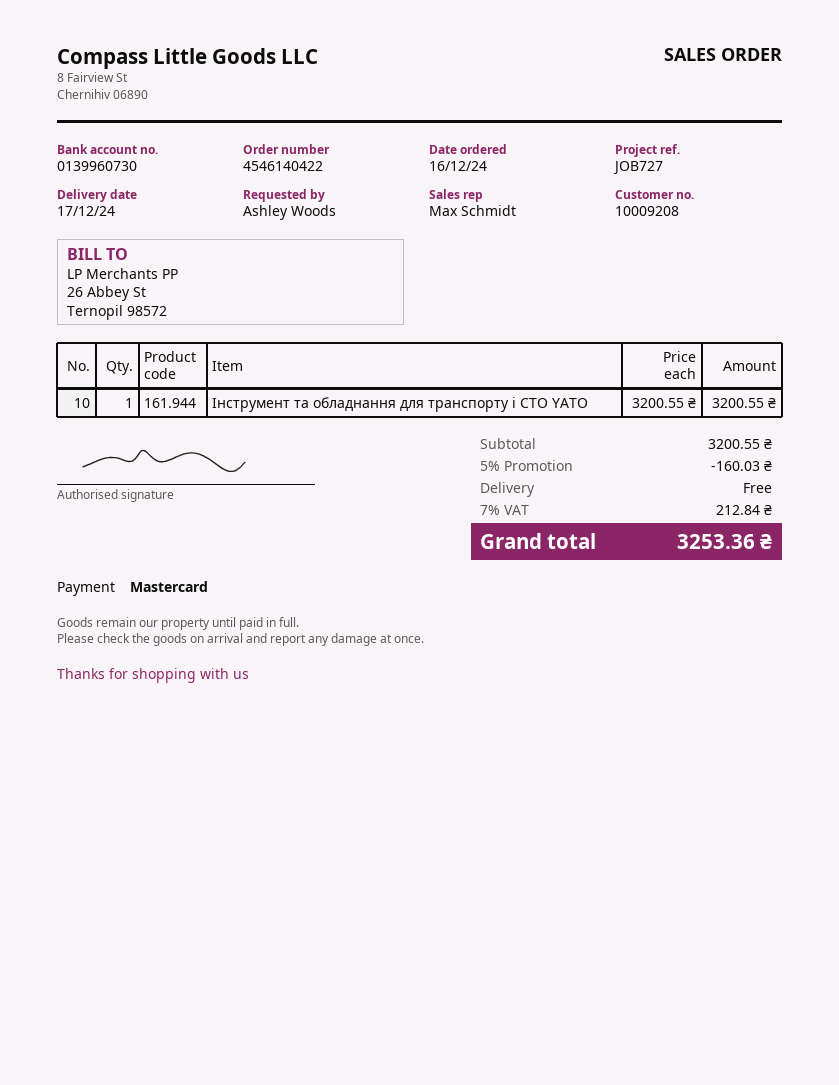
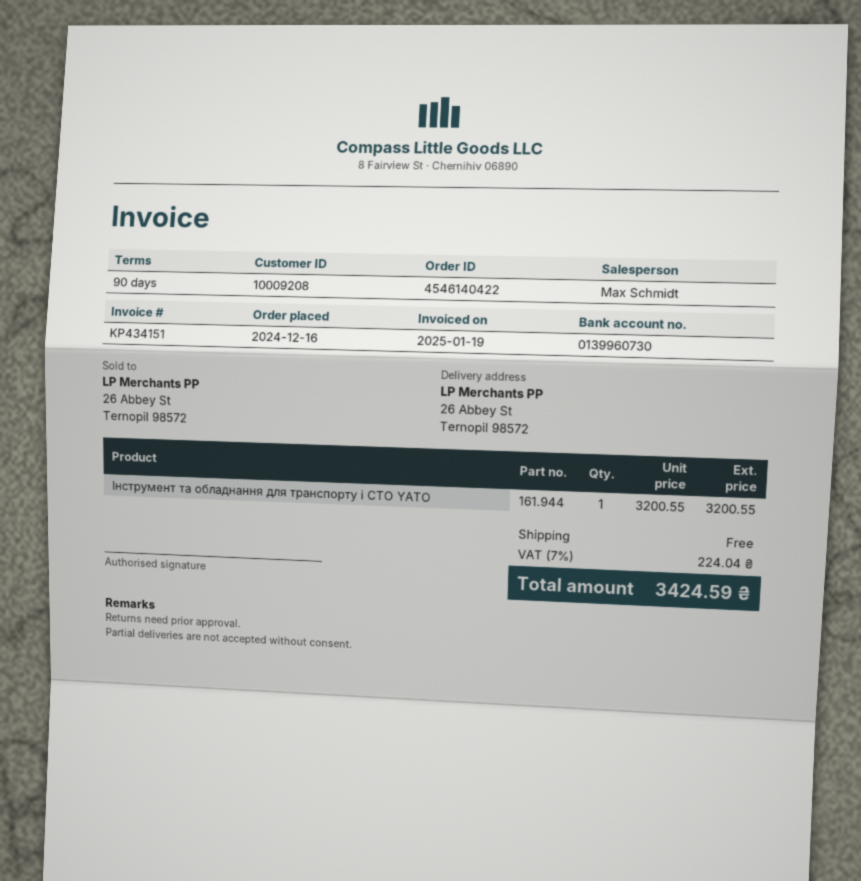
discount: 5% = 160.03 -> none
tax: 7% = 212.84 -> 7% = 224.04
total: 3253.36 -> 3424.59

